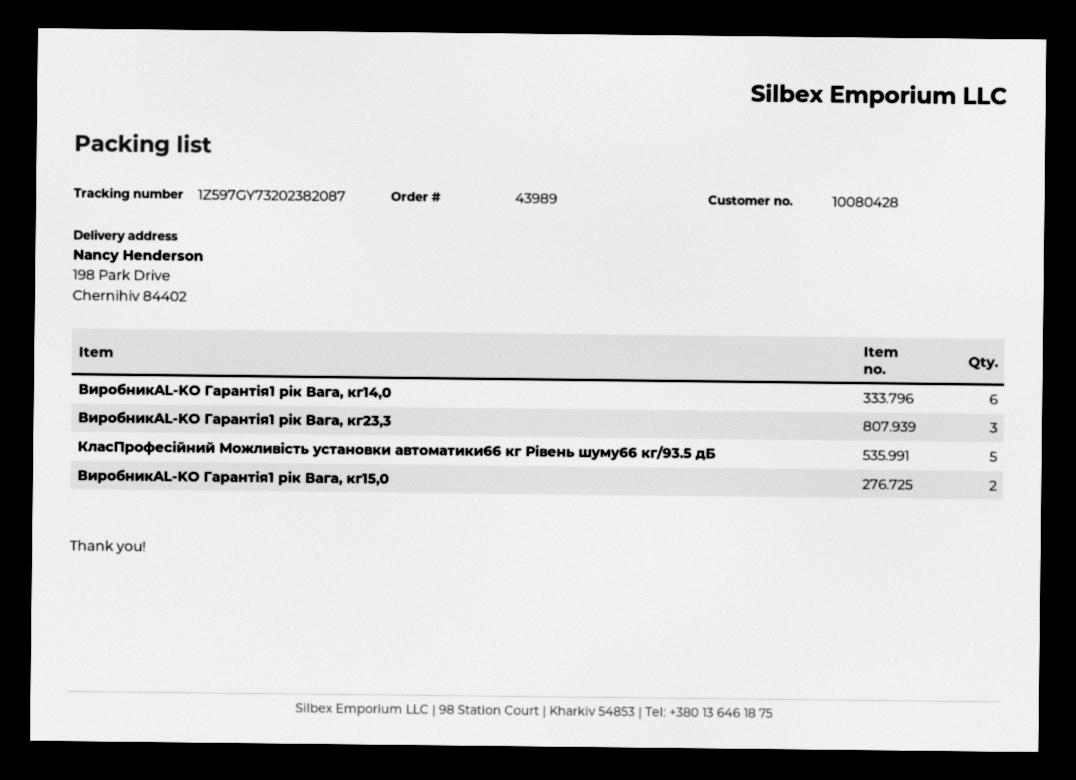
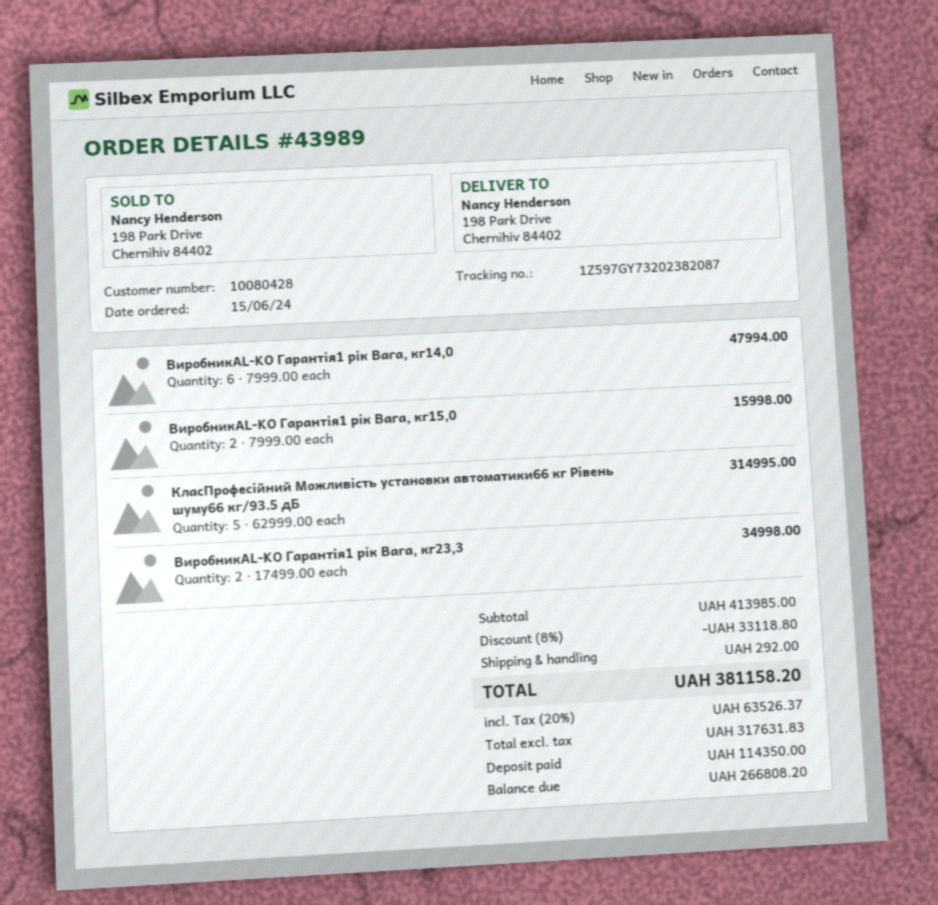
ВиробникAL-KO Гарантія1 рік Вага, кг23,3: 3 -> 2

